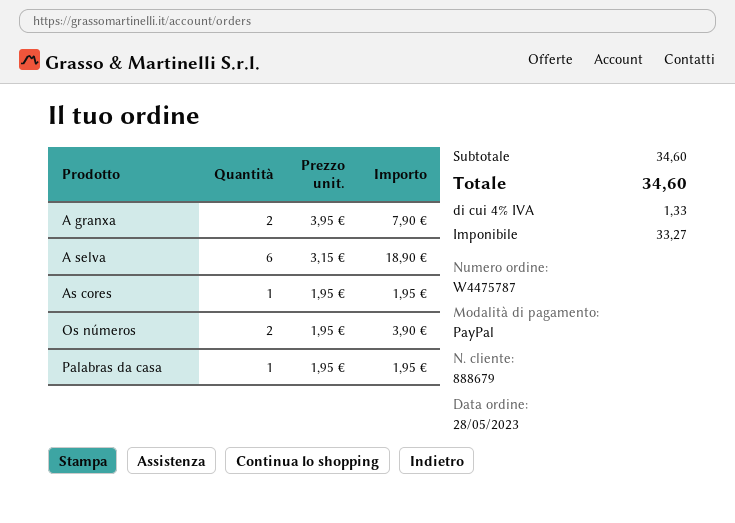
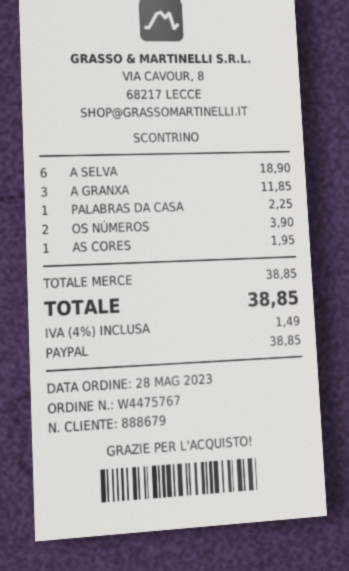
order number: W4475787 -> W4475767
A granxa: 2 for 7.90 -> 3 for 11.85
Palabras da casa: 1 for 1.95 -> 1 for 2.25
subtotal: 34.60 -> 38.85
tax: 4% = 1.33 -> 4% = 1.49
total: 34.60 -> 38.85

